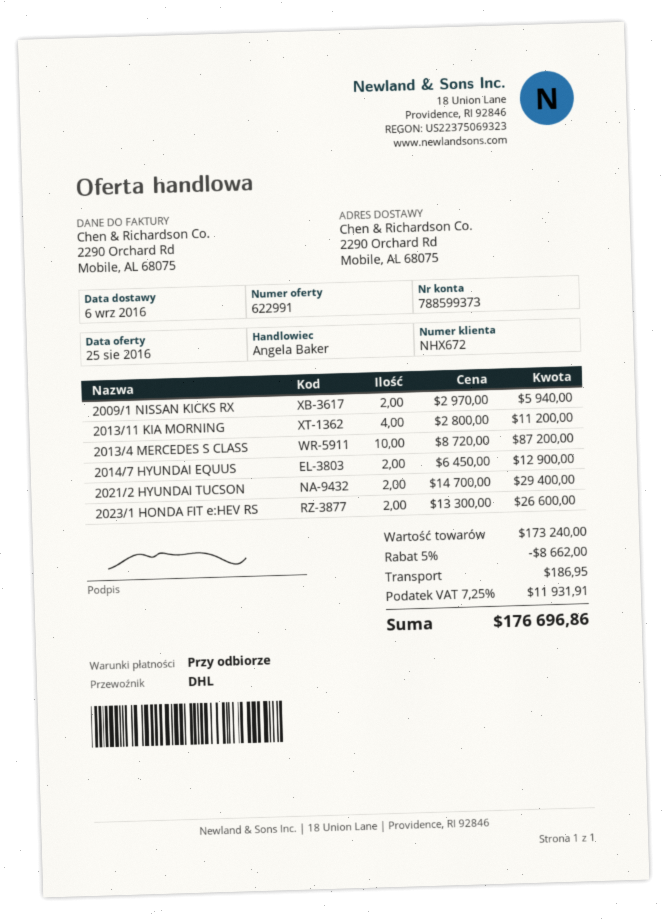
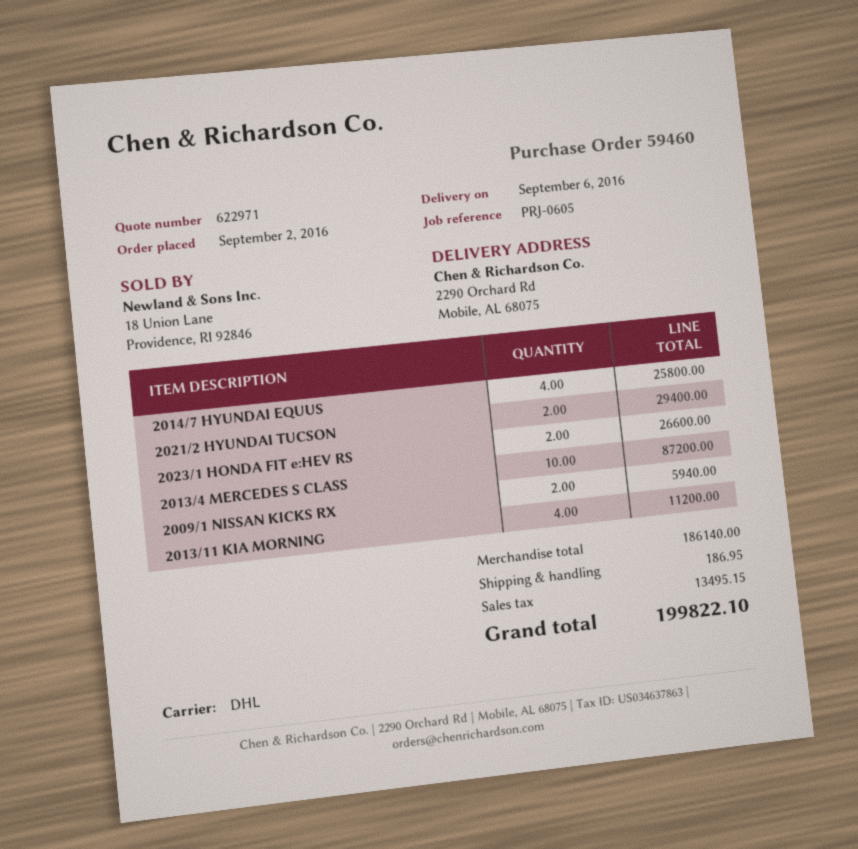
quote number: 622991 -> 622971
2014/7 HYUNDAI EQUUS: 2 for 12900.00 -> 4 for 25800.00
subtotal: 173240.00 -> 186140.00
discount: 5% = 8662.00 -> none
tax: 11931.91 -> 13495.15
total: 176696.86 -> 199822.10

